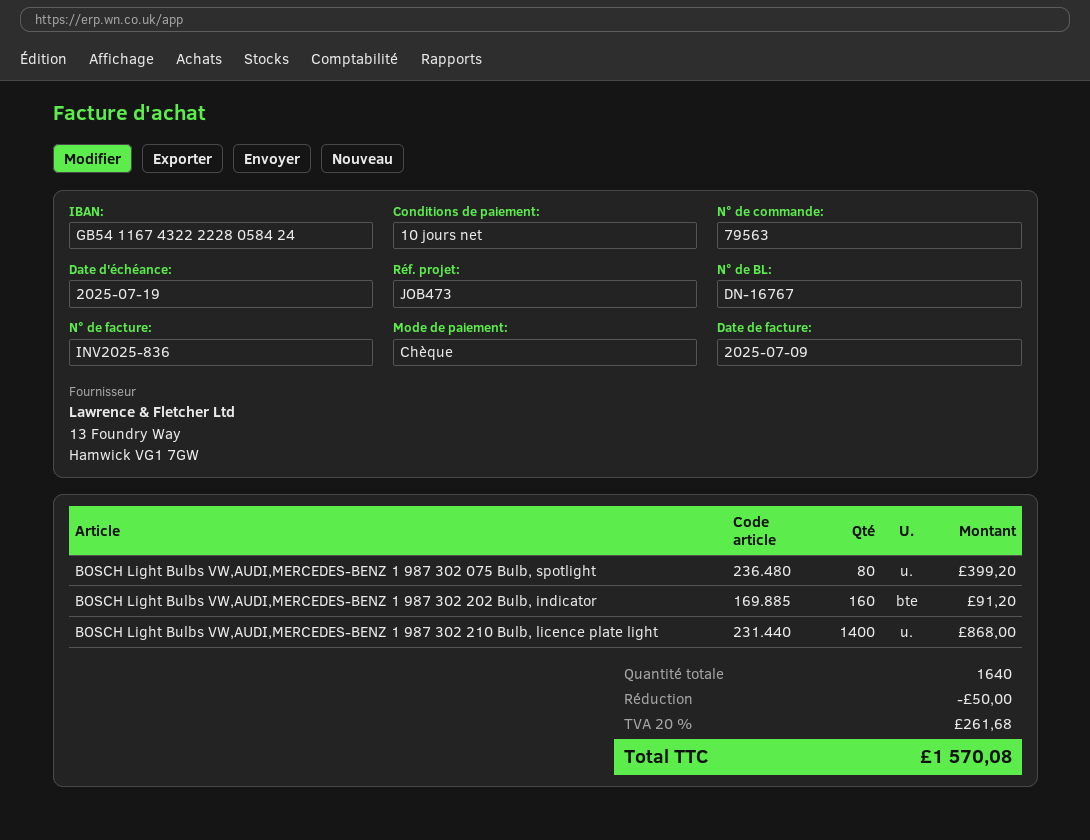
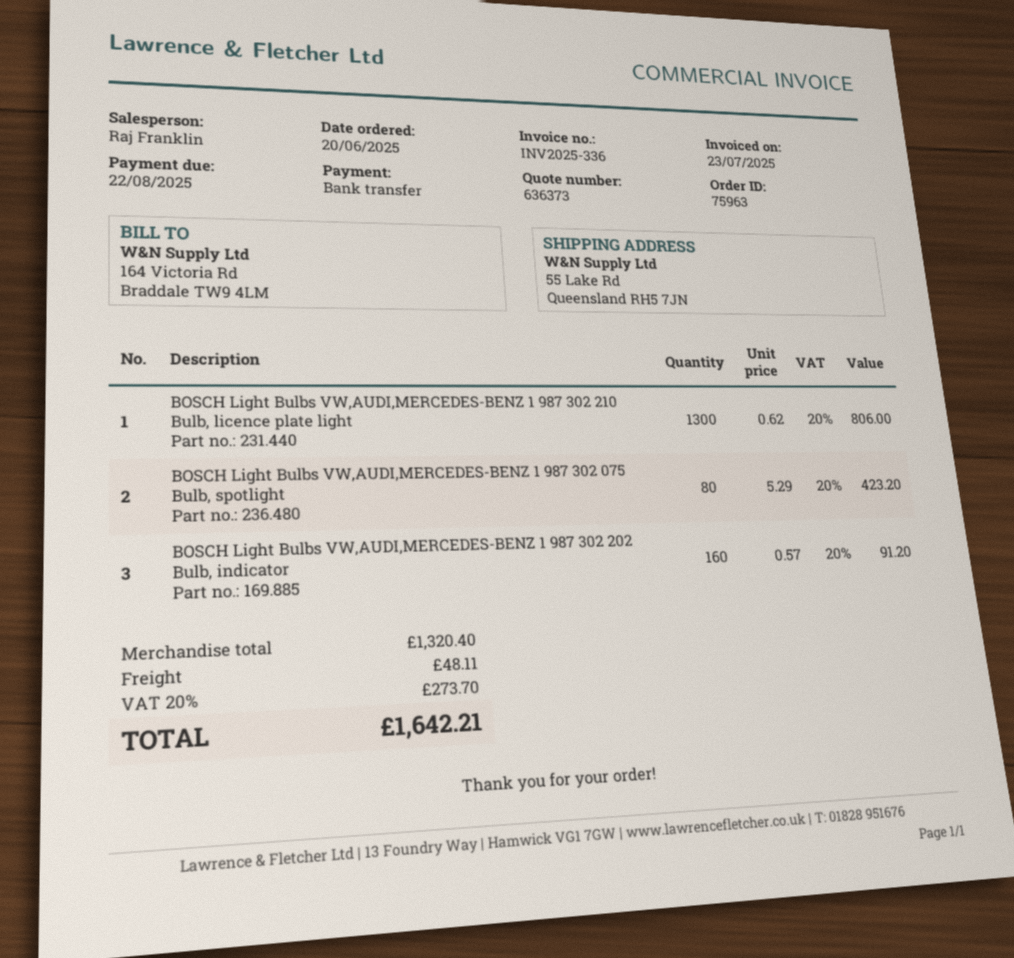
order number: 79563 -> 75963
invoice number: INV2025-836 -> INV2025-336
invoice date: 2025-07-09 -> 2025-07-23
due date: 2025-07-19 -> 2025-08-22
payment method: cheque -> bank transfer
BOSCH Light Bulbs VW,AUDI,MERCEDES-BENZ 1 987 302 075 Bulb, spotlight: 80 for 399.20 -> 80 for 423.20
BOSCH Light Bulbs VW,AUDI,MERCEDES-BENZ 1 987 302 210 Bulb, licence plate light: 1400 for 868.00 -> 1300 for 806.00
discount: 50.00 -> none
shipping: none -> 48.11
tax: 20% = 261.68 -> 20% = 273.70
total: 1570.08 -> 1642.21

